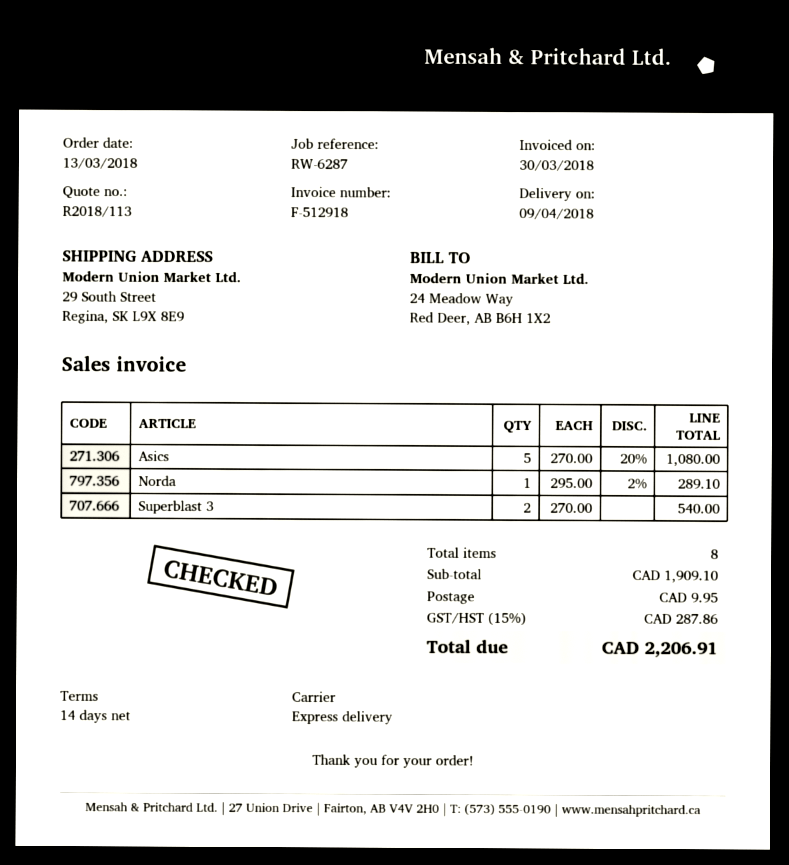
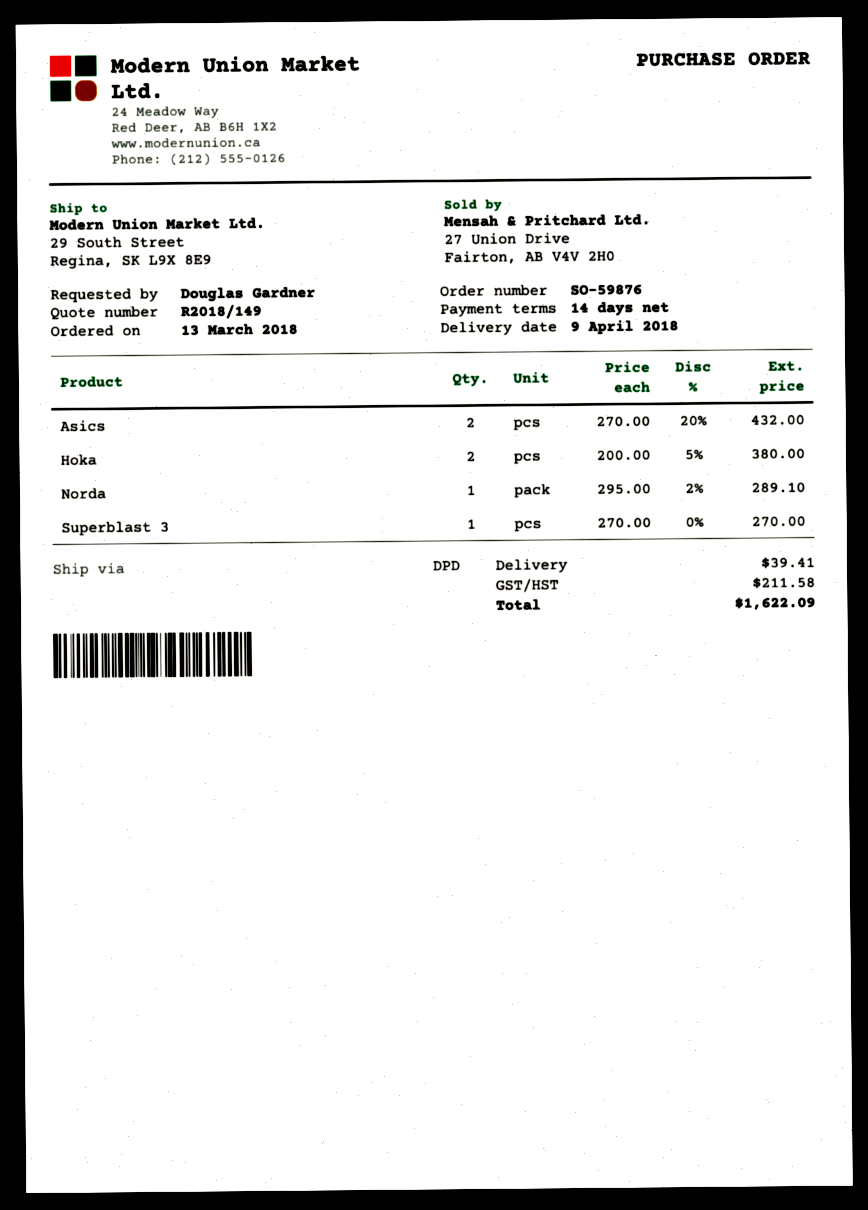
quote number: R2018/113 -> R2018/149
shipping method: express -> DPD
Asics: 5 x 270.00 - 20% = 1080.00 -> 2 x 270.00 - 20% = 432.00
Superblast 3: 2 x 270.00 = 540.00 -> 1 x 270.00 = 270.00
Hoka: none -> 2 x 200.00 - 5% = 380.00
shipping: 9.95 -> 39.41
tax: 287.86 -> 211.58
total: 2206.91 -> 1622.09

